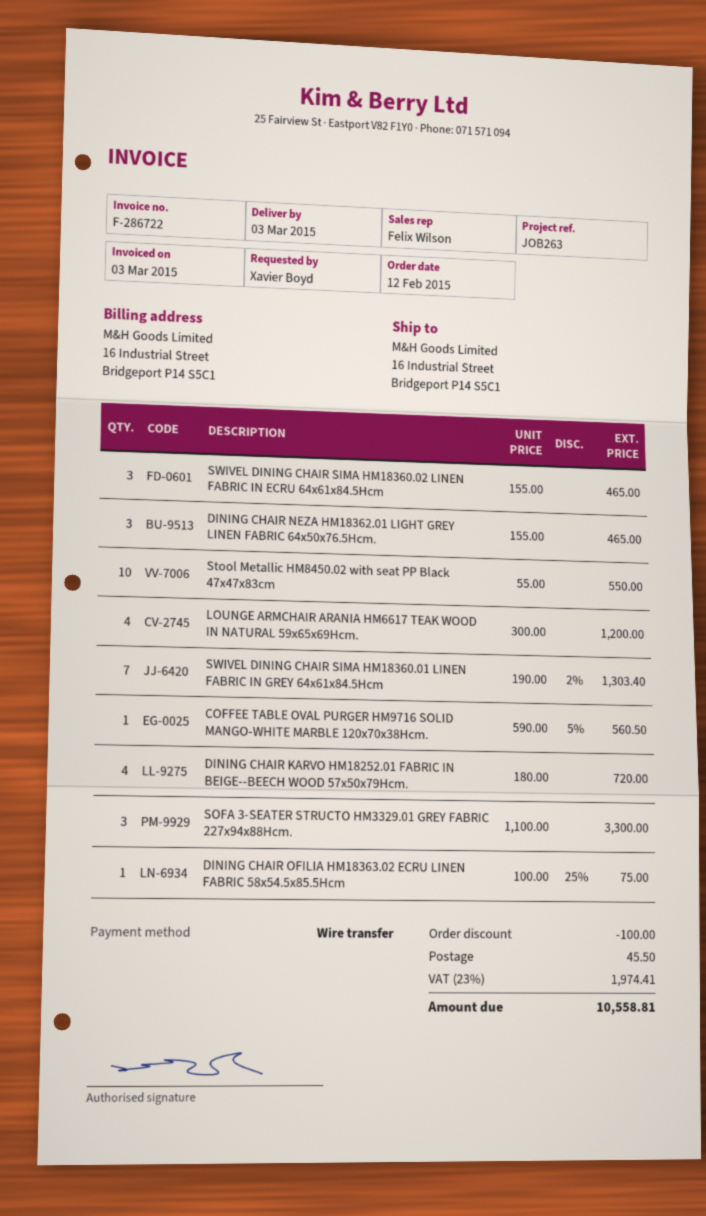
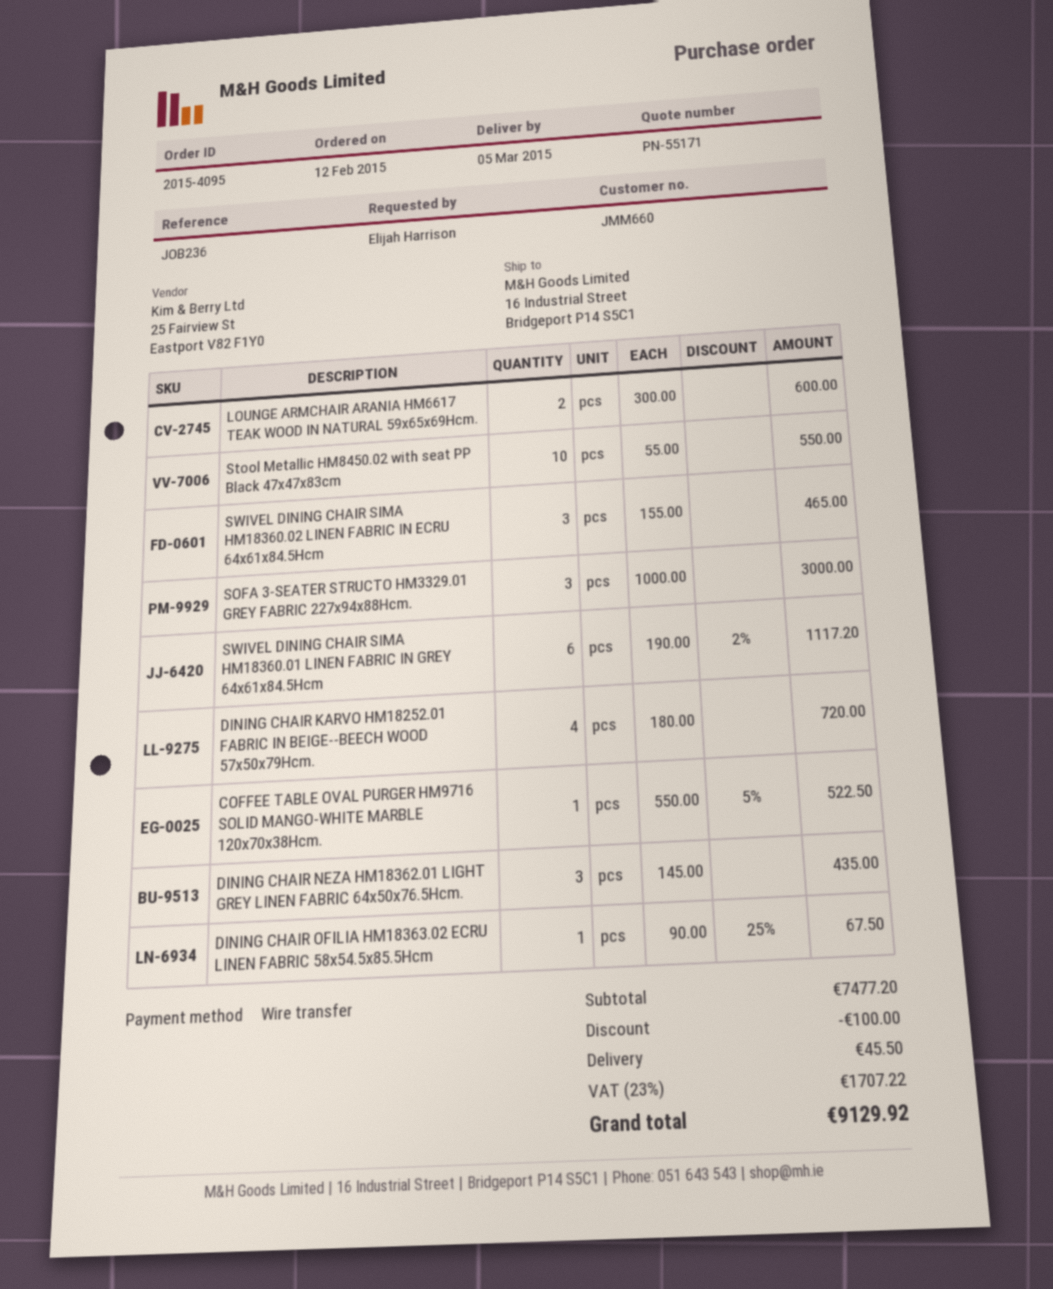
delivery date: 2015-03-03 -> 2015-03-05
reference: JOB263 -> JOB236
ordered by: Xavier Boyd -> Elijah Harrison
DINING CHAIR NEZA HM18362.01 LIGHT GREY LINEN FABRIC 64x50x76.5Hcm.: 3 x 155.00 = 465.00 -> 3 x 145.00 = 435.00
LOUNGE ARMCHAIR ARANIA HM6617 TEAK WOOD IN NATURAL 59x65x69Hcm.: 4 x 300.00 = 1200.00 -> 2 x 300.00 = 600.00
SWIVEL DINING CHAIR SIMA HM18360.01 LINEN FABRIC IN GREY 64x61x84.5Hcm: 7 x 190.00 - 2% = 1303.40 -> 6 x 190.00 - 2% = 1117.20
COFFEE TABLE OVAL PURGER HM9716 SOLID MANGO-WHITE MARBLE 120x70x38Hcm.: 1 x 590.00 - 5% = 560.50 -> 1 x 550.00 - 5% = 522.50
SOFA 3-SEATER STRUCTO HM3329.01 GREY FABRIC 227x94x88Hcm.: 3 x 1100.00 = 3300.00 -> 3 x 1000.00 = 3000.00
DINING CHAIR OFILIA HM18363.02 ECRU LINEN FABRIC 58x54.5x85.5Hcm: 1 x 100.00 - 25% = 75.00 -> 1 x 90.00 - 25% = 67.50
tax: 23% = 1974.41 -> 23% = 1707.22
total: 10558.81 -> 9129.92

